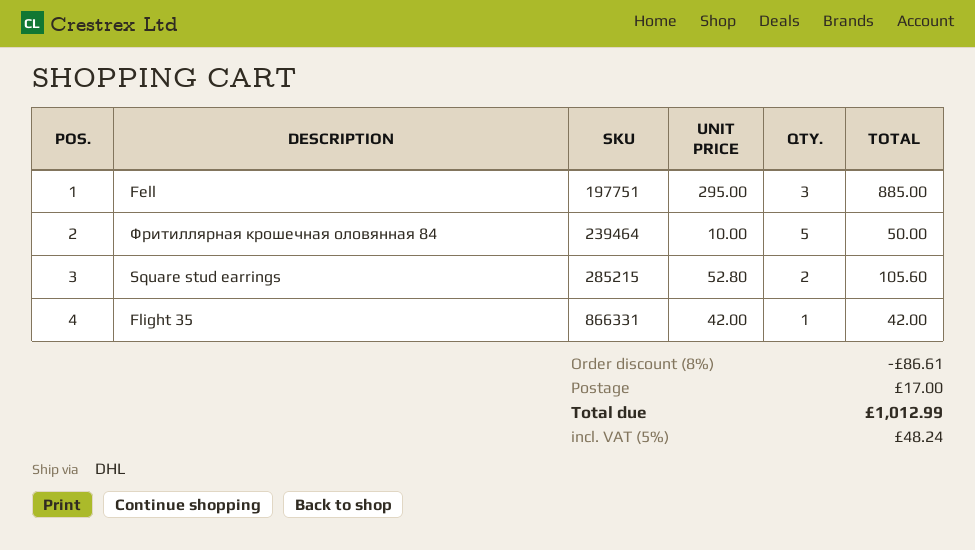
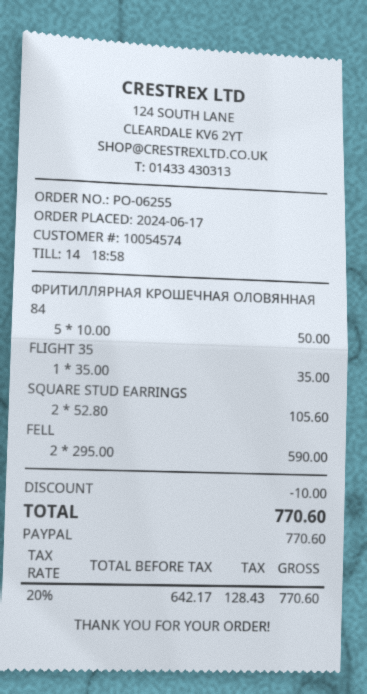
Fell: 3 x 295.00 = 885.00 -> 2 x 295.00 = 590.00
Flight 35: 1 x 42.00 = 42.00 -> 1 x 35.00 = 35.00
discount: 86.61 -> 10.00
shipping: 17.00 -> none
tax: 5% = 48.24 -> 20% = 128.43
total: 1012.99 -> 770.60

